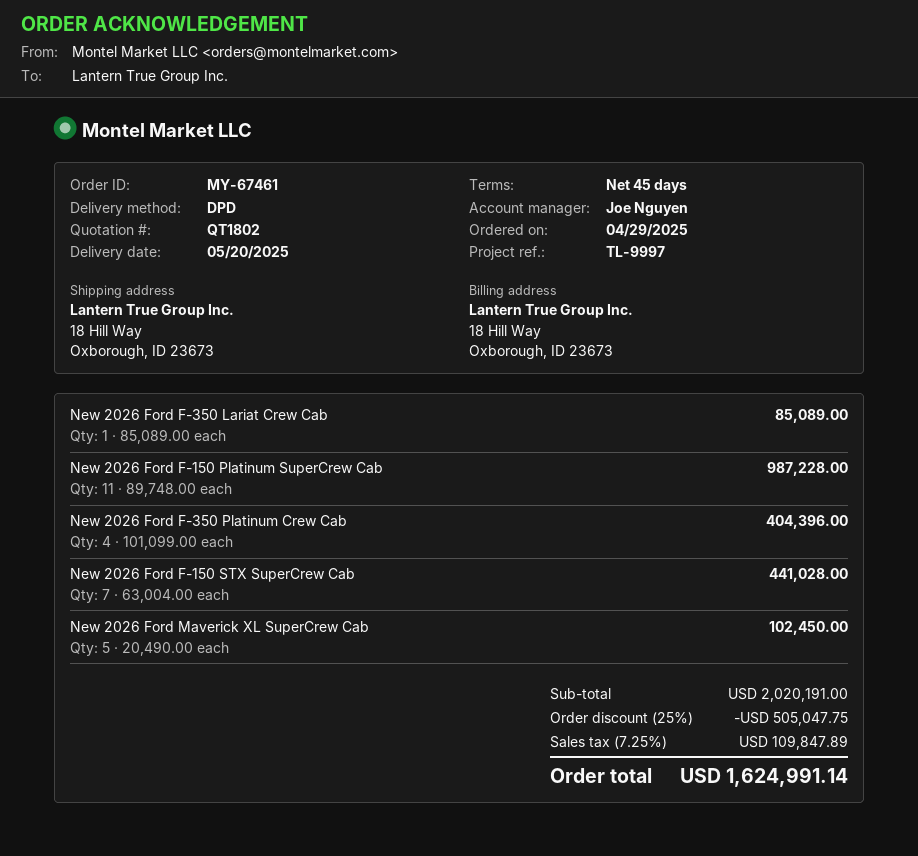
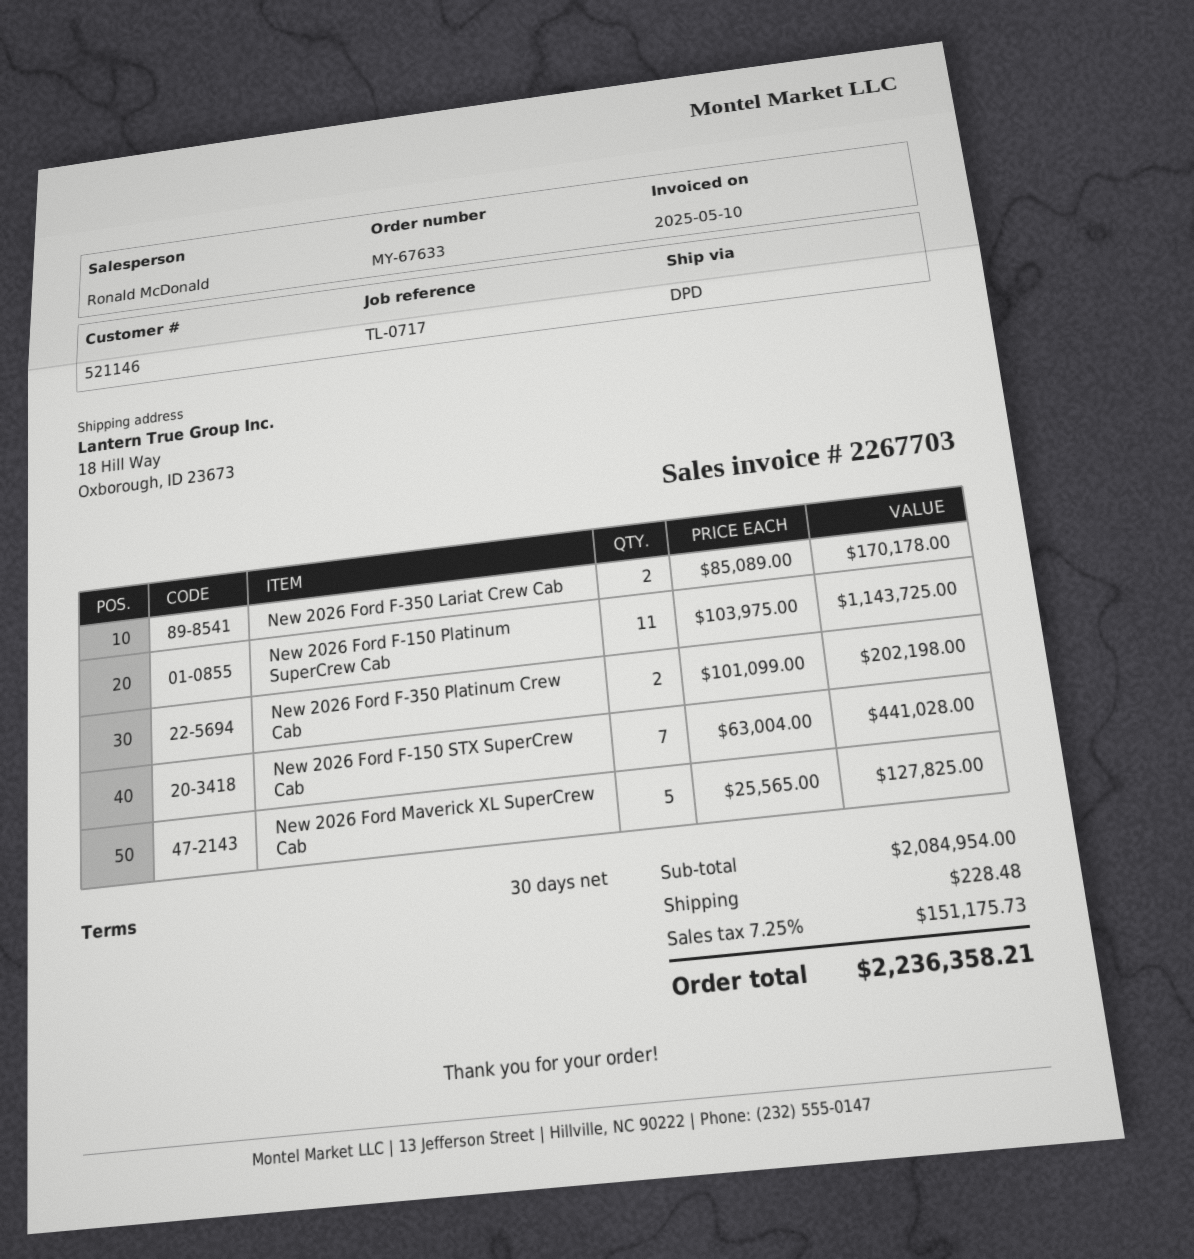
order number: MY-67461 -> MY-67633
payment terms: 45 days -> 30 days
reference: TL-9997 -> TL-0717
sales rep: Joe Nguyen -> Ronald McDonald
New 2026 Ford F-350 Lariat Crew Cab: 1 x 85089.00 = 85089.00 -> 2 x 85089.00 = 170178.00
New 2026 Ford F-150 Platinum SuperCrew Cab: 11 x 89748.00 = 987228.00 -> 11 x 103975.00 = 1143725.00
New 2026 Ford F-350 Platinum Crew Cab: 4 x 101099.00 = 404396.00 -> 2 x 101099.00 = 202198.00
New 2026 Ford Maverick XL SuperCrew Cab: 5 x 20490.00 = 102450.00 -> 5 x 25565.00 = 127825.00
subtotal: 2020191.00 -> 2084954.00
discount: 25% = 505047.75 -> none
shipping: none -> 228.48
tax: 7.25% = 109847.89 -> 7.25% = 151175.73
total: 1624991.14 -> 2236358.21

